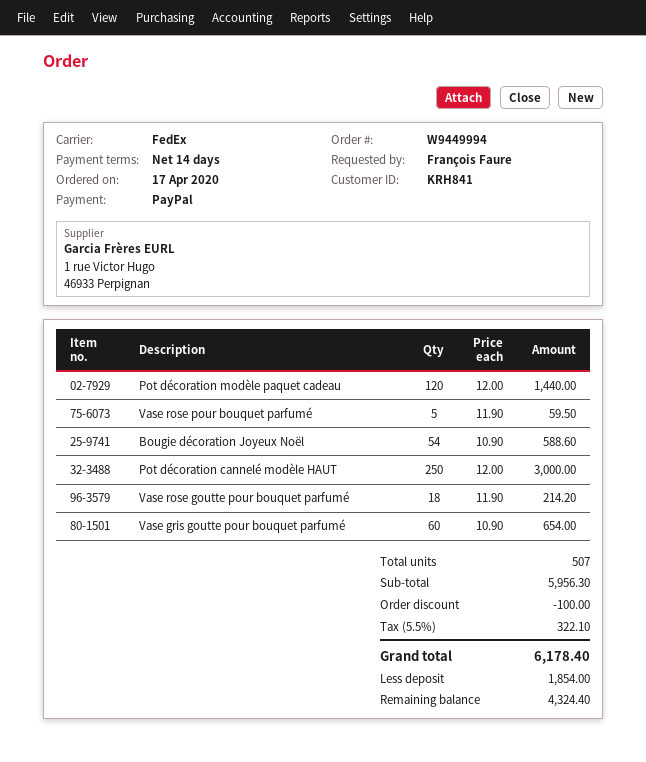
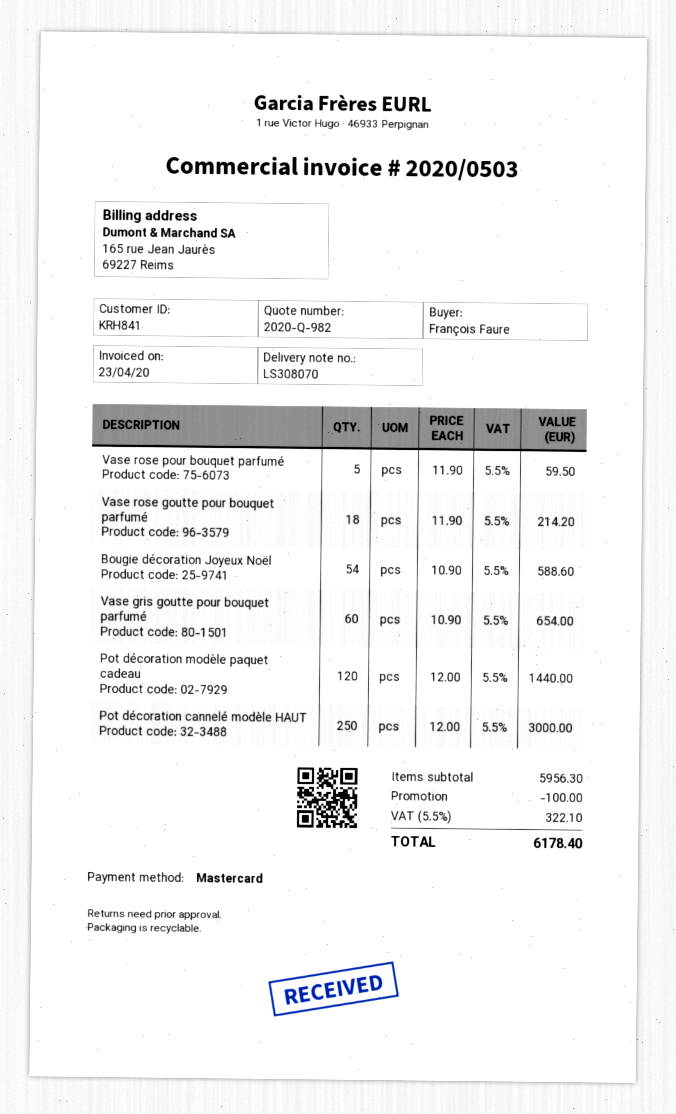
payment method: PayPal -> Mastercard

